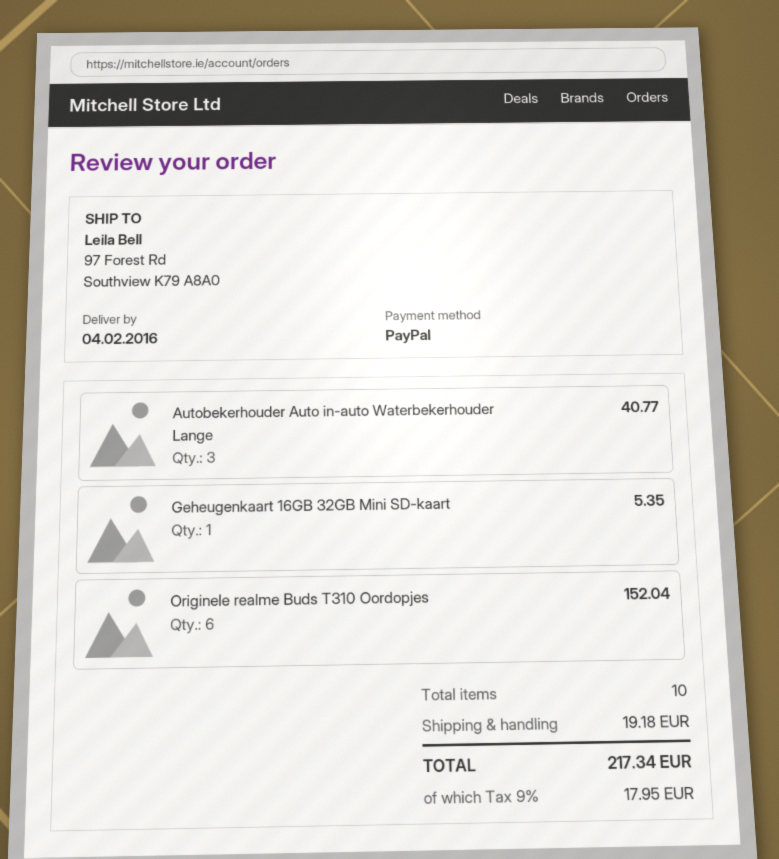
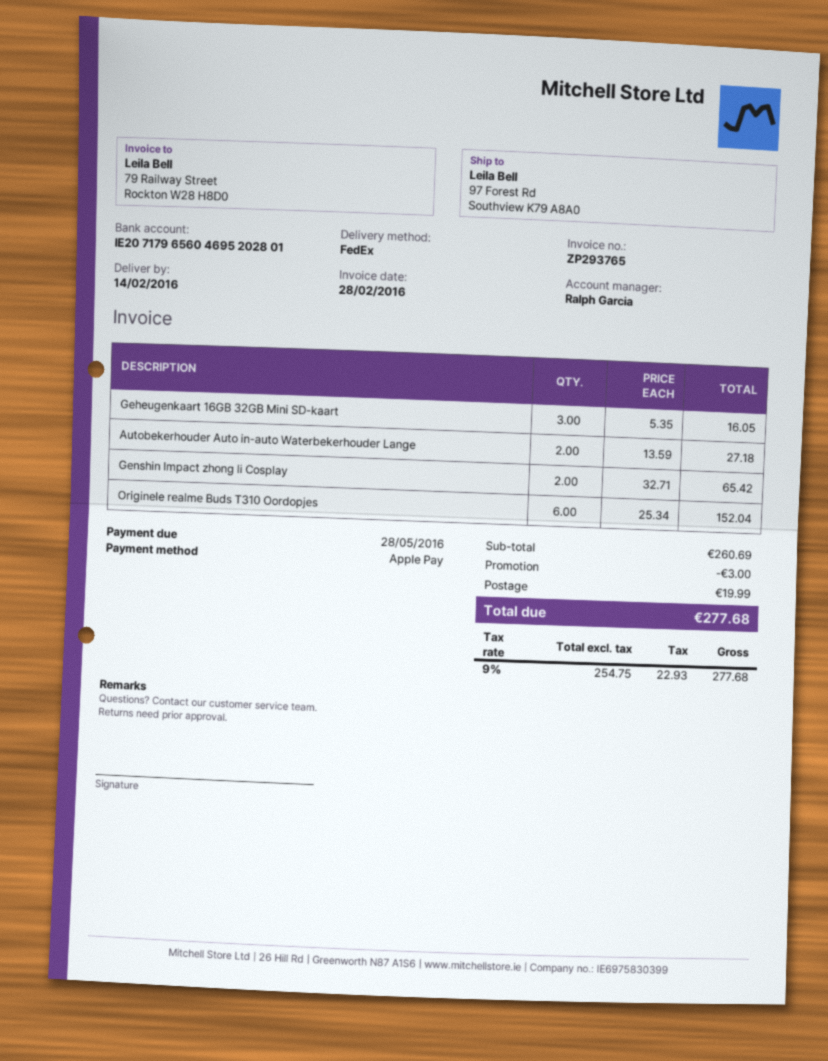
delivery date: 2016-02-04 -> 2016-02-14
payment method: PayPal -> Apple Pay
Autobekerhouder Auto in-auto Waterbekerhouder Lange: 3 for 40.77 -> 2 for 27.18
Geheugenkaart 16GB 32GB Mini SD-kaart: 1 for 5.35 -> 3 for 16.05
Genshin Impact zhong li Cosplay: none -> 2 for 65.42
discount: none -> 3.00
shipping: 19.18 -> 19.99
tax: 9% = 17.95 -> 9% = 22.93
total: 217.34 -> 277.68

